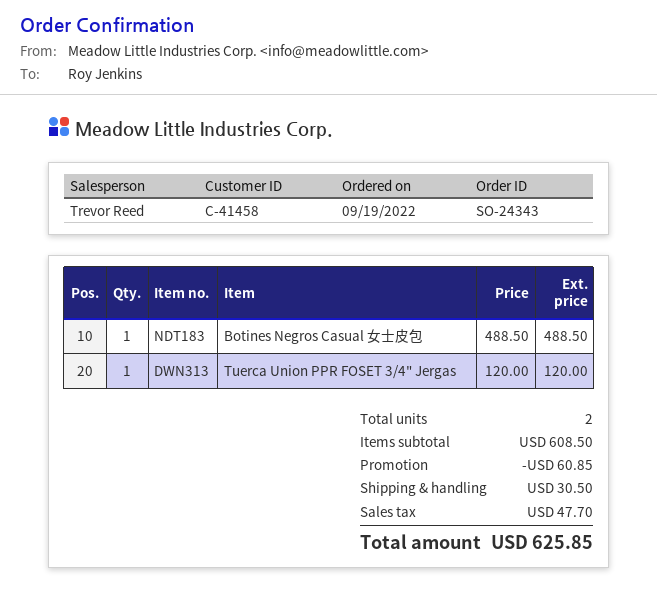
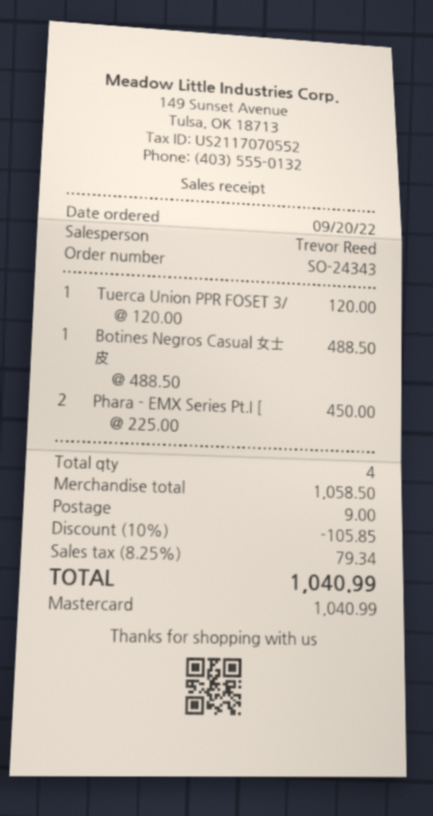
order date: 2022-09-19 -> 2022-09-20
Phara - EMX Series Pt.I [: none -> 2 x 225.00 = 450.00
total quantity: 2 -> 4
subtotal: 608.50 -> 1058.50
discount: 60.85 -> 105.85
shipping: 30.50 -> 9.00
tax: 47.70 -> 79.34
total: 625.85 -> 1040.99

